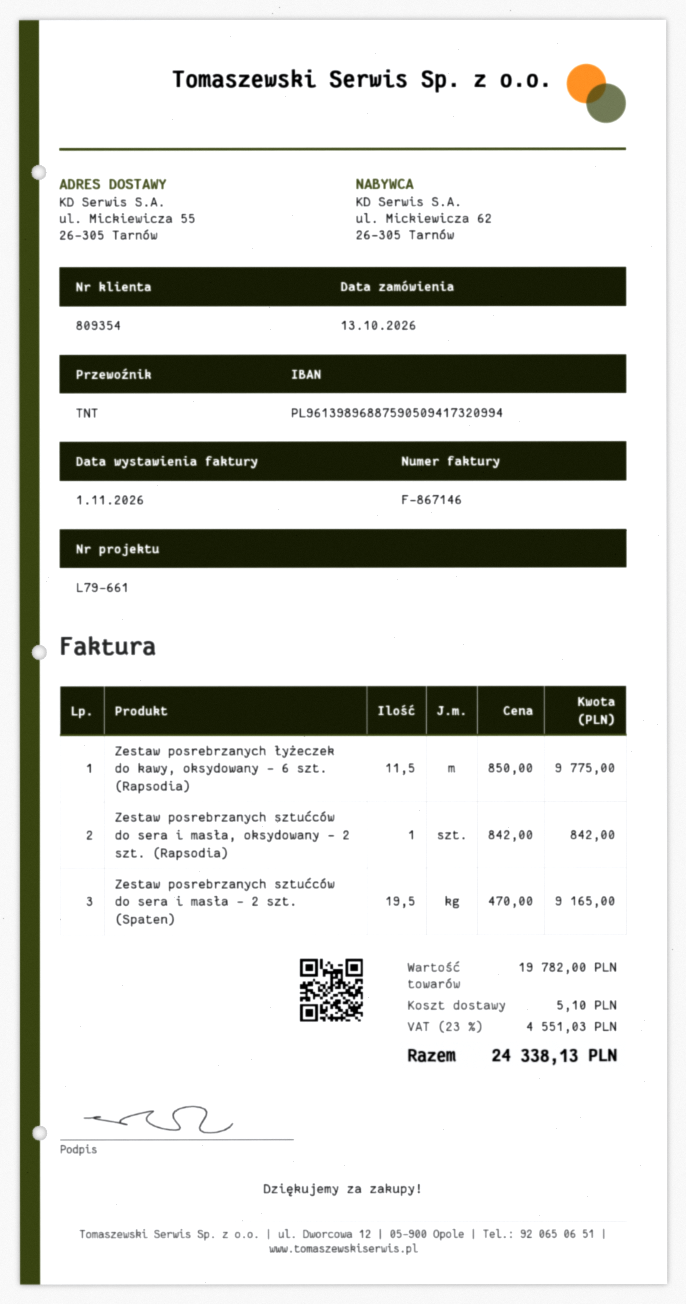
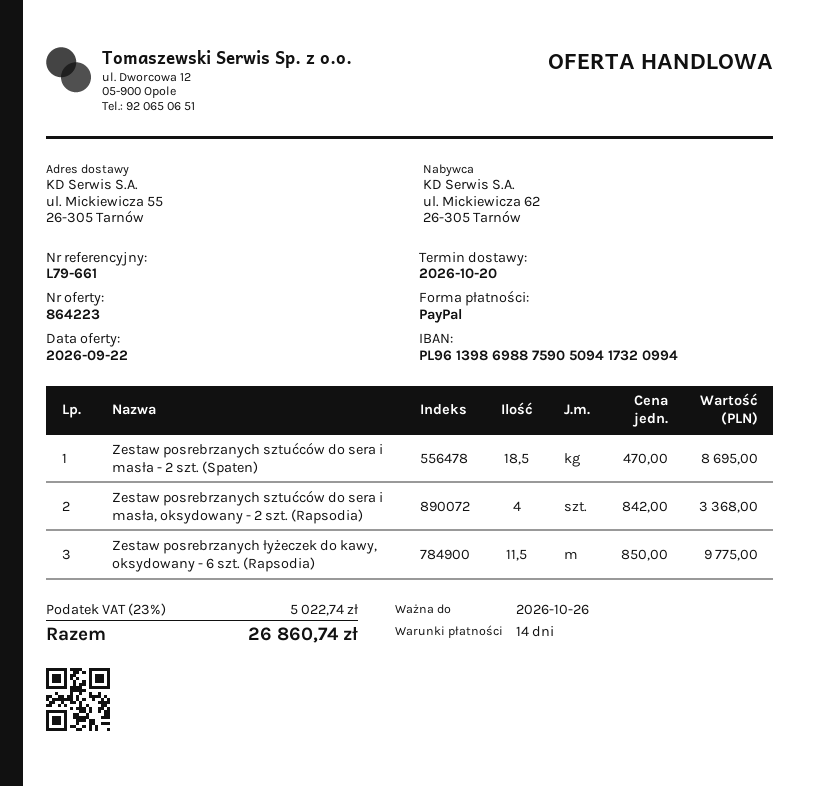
bank account: PL96139896887590509417320994 -> PL96139869887590509417320994
Zestaw posrebrzanych sztućców do sera i masła, oksydowany - 2 szt. (Rapsodia): 1 x 842.00 = 842.00 -> 4 x 842.00 = 3368.00
Zestaw posrebrzanych sztućców do sera i masła - 2 szt. (Spaten): 19.5 x 470.00 = 9165.00 -> 18.5 x 470.00 = 8695.00
shipping: 5.10 -> none
tax: 23% = 4551.03 -> 23% = 5022.74
total: 24338.13 -> 26860.74

